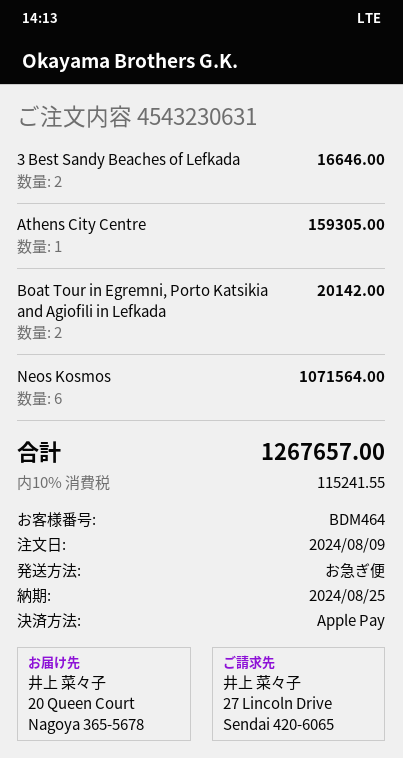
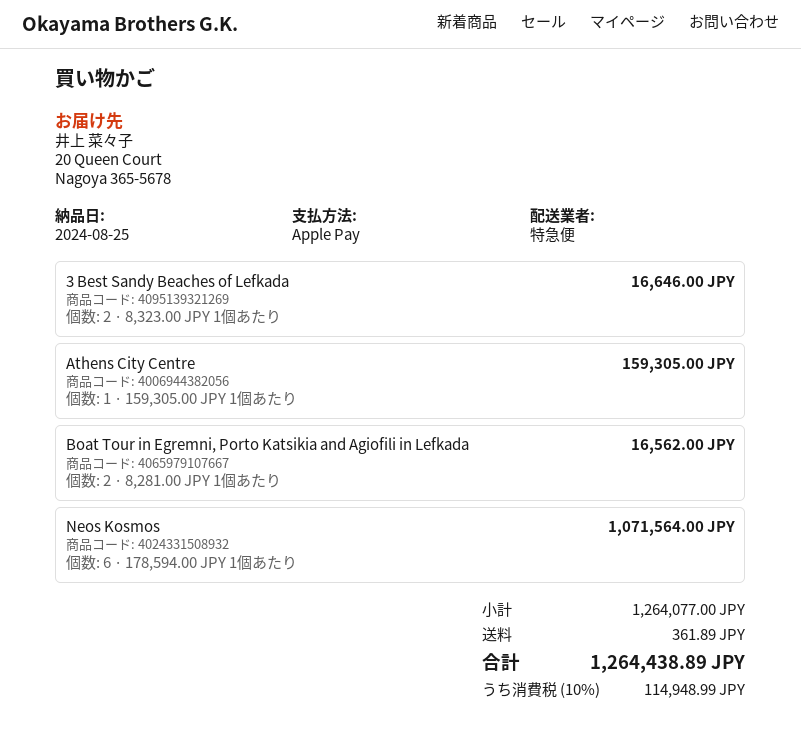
Boat Tour in Egremni, Porto Katsikia and Agiofili in Lefkada: 2 for 20142.00 -> 2 for 16562.00
shipping: none -> 361.89
tax: 10% = 115241.55 -> 10% = 114948.99
total: 1267657.00 -> 1264438.89

